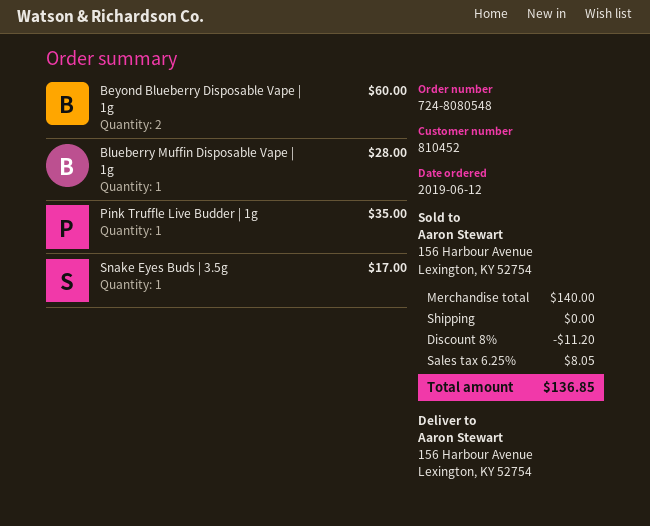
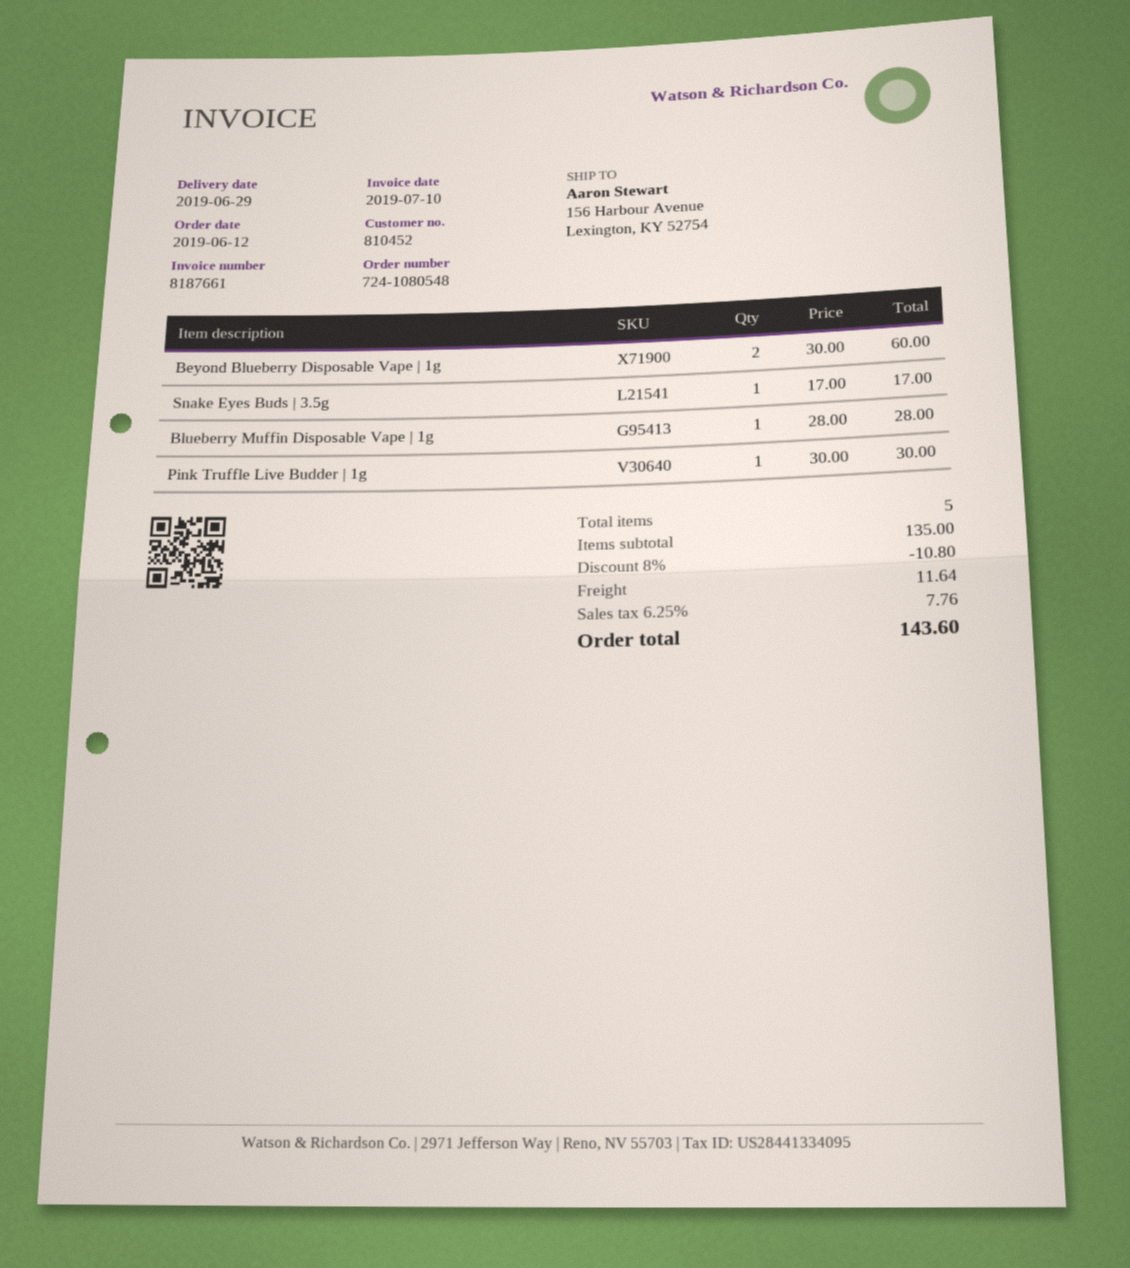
order number: 724-8080548 -> 724-1080548
Pink Truffle Live Budder | 1g: 1 for 35.00 -> 1 for 30.00
subtotal: 140.00 -> 135.00
discount: 8% = 11.20 -> 8% = 10.80
shipping: 0.00 -> 11.64
tax: 6.25% = 8.05 -> 6.25% = 7.76
total: 136.85 -> 143.60

